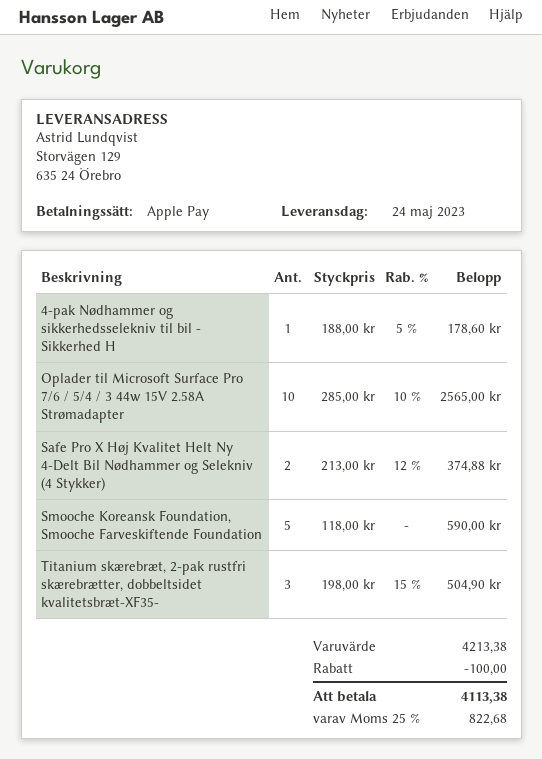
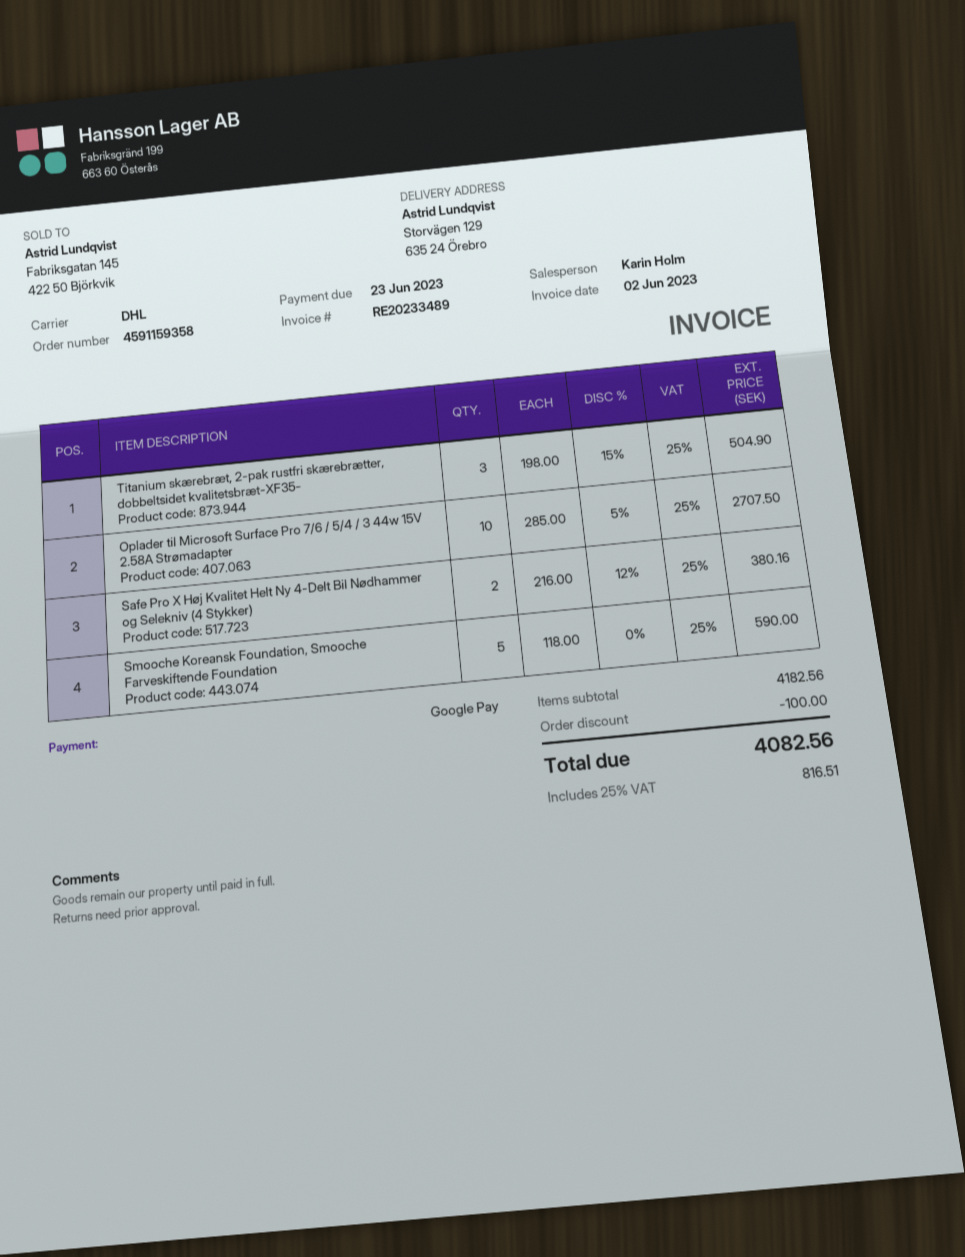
payment method: Apple Pay -> Google Pay
4-pak Nødhammer og sikkerhedsselekniv til bil - Sikkerhed H: 1 x 188.00 - 5% = 178.60 -> none
Oplader til Microsoft Surface Pro 7/6 / 5/4 / 3 44w 15V 2.58A Strømadapter: 10 x 285.00 - 10% = 2565.00 -> 10 x 285.00 - 5% = 2707.50
Safe Pro X Høj Kvalitet Helt Ny 4-Delt Bil Nødhammer og Selekniv (4 Stykker): 2 x 213.00 - 12% = 374.88 -> 2 x 216.00 - 12% = 380.16
subtotal: 4213.38 -> 4182.56
tax: 25% = 822.68 -> 25% = 816.51
total: 4113.38 -> 4082.56

